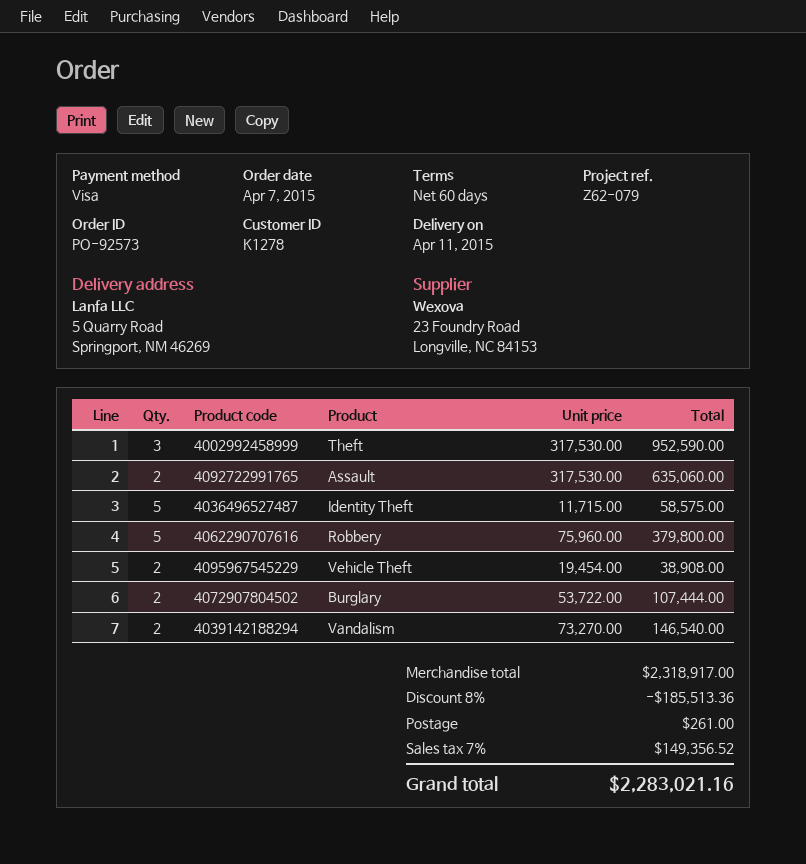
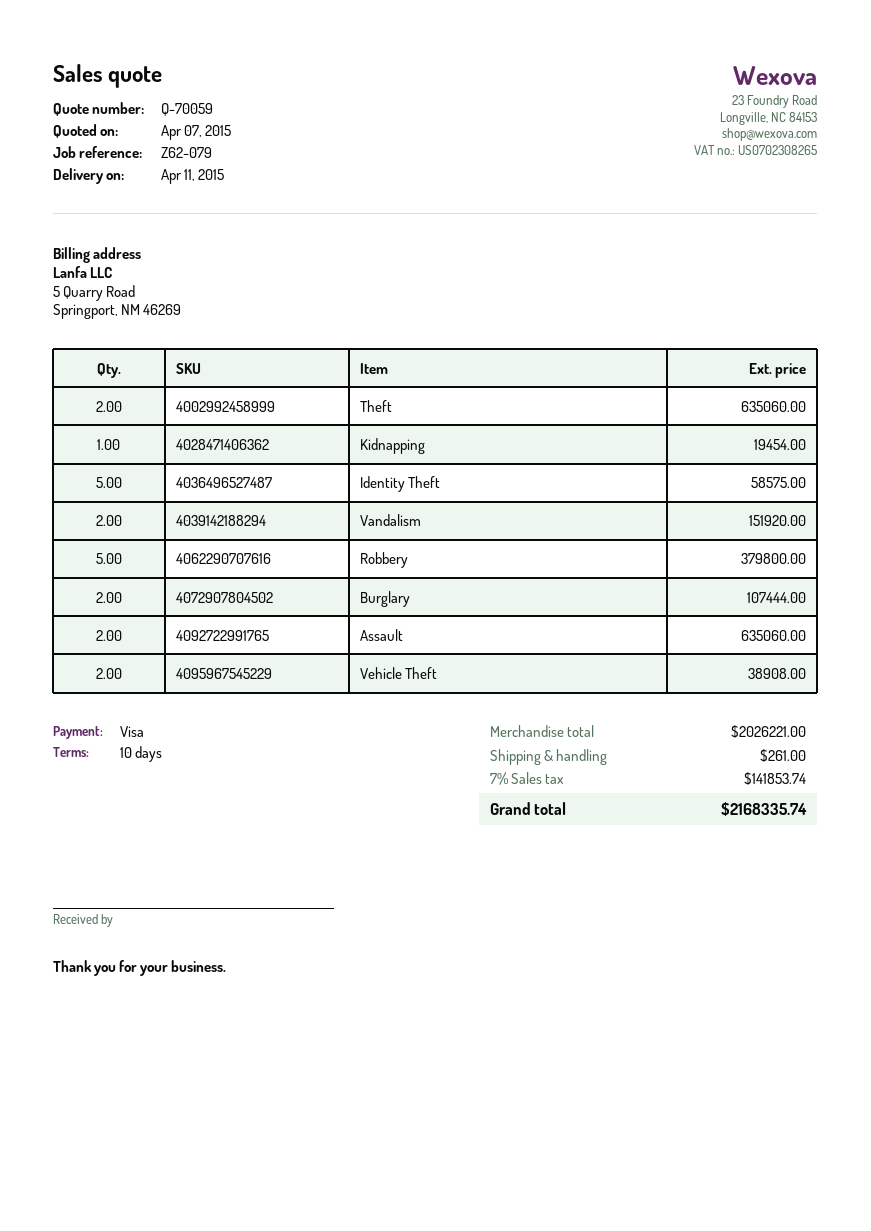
payment terms: 60 days -> 10 days
Theft: 3 for 952590.00 -> 2 for 635060.00
Vandalism: 2 for 146540.00 -> 2 for 151920.00
Kidnapping: none -> 1 for 19454.00
subtotal: 2318917.00 -> 2026221.00
discount: 8% = 185513.36 -> none
tax: 7% = 149356.52 -> 7% = 141853.74
total: 2283021.16 -> 2168335.74

